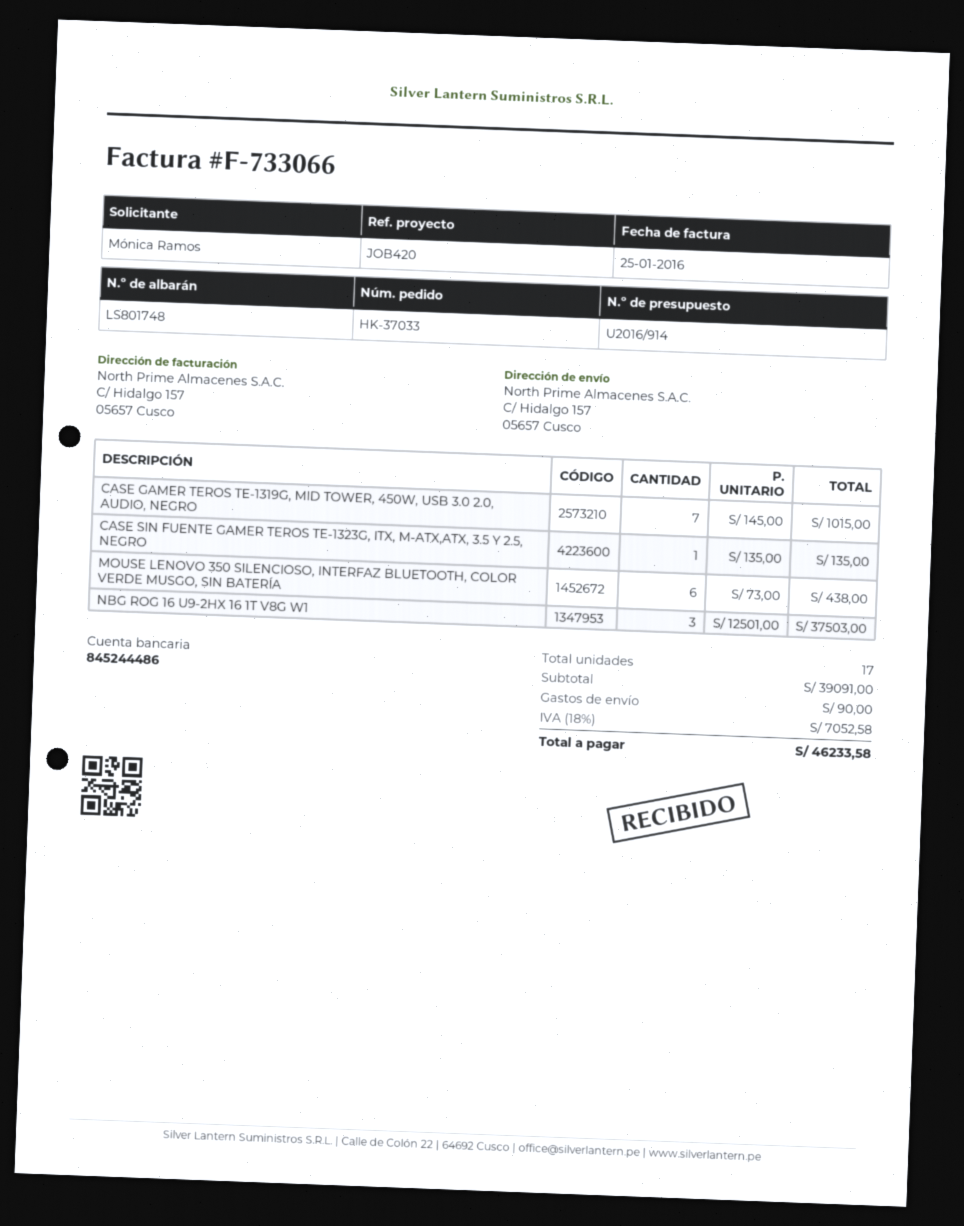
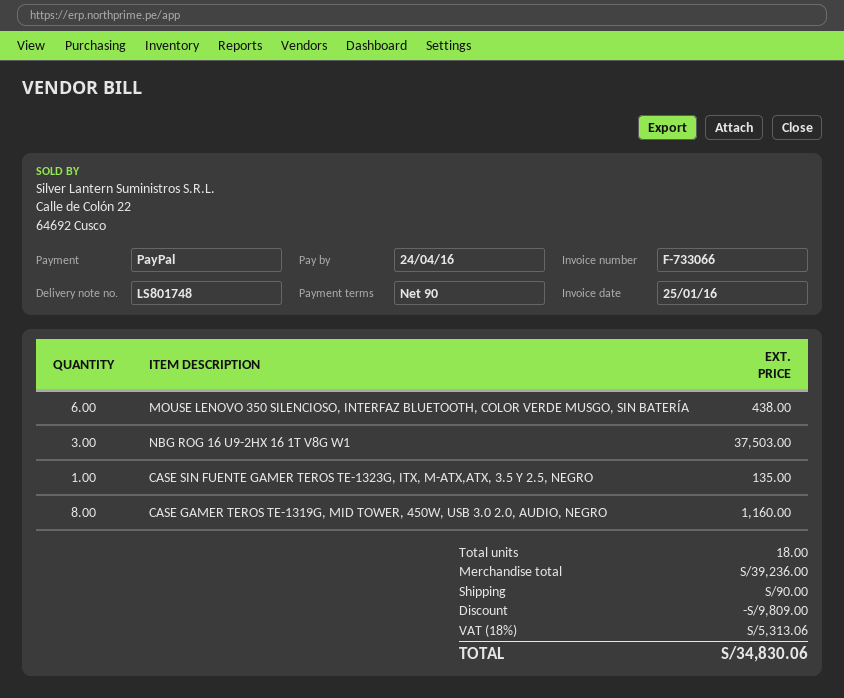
CASE GAMER TEROS TE-1319G, MID TOWER, 450W, USB 3.0 2.0, AUDIO, NEGRO: 7 for 1015.00 -> 8 for 1160.00
total quantity: 17 -> 18
subtotal: 39091.00 -> 39236.00
discount: none -> 9809.00
tax: 18% = 7052.58 -> 18% = 5313.06
total: 46233.58 -> 34830.06

